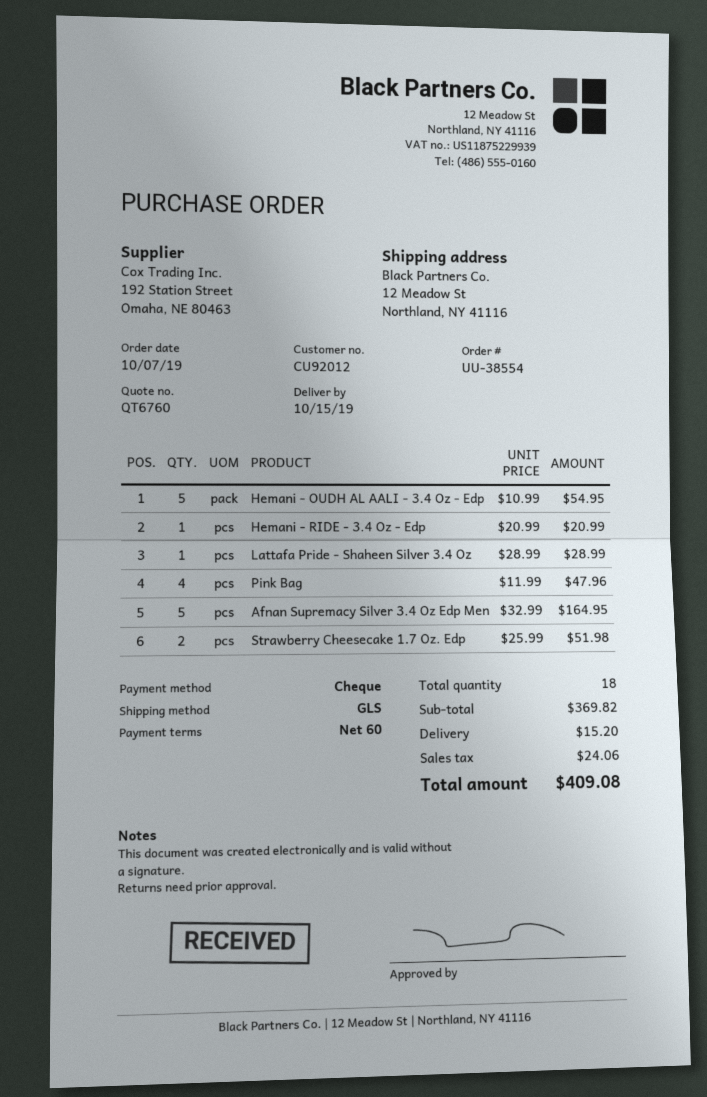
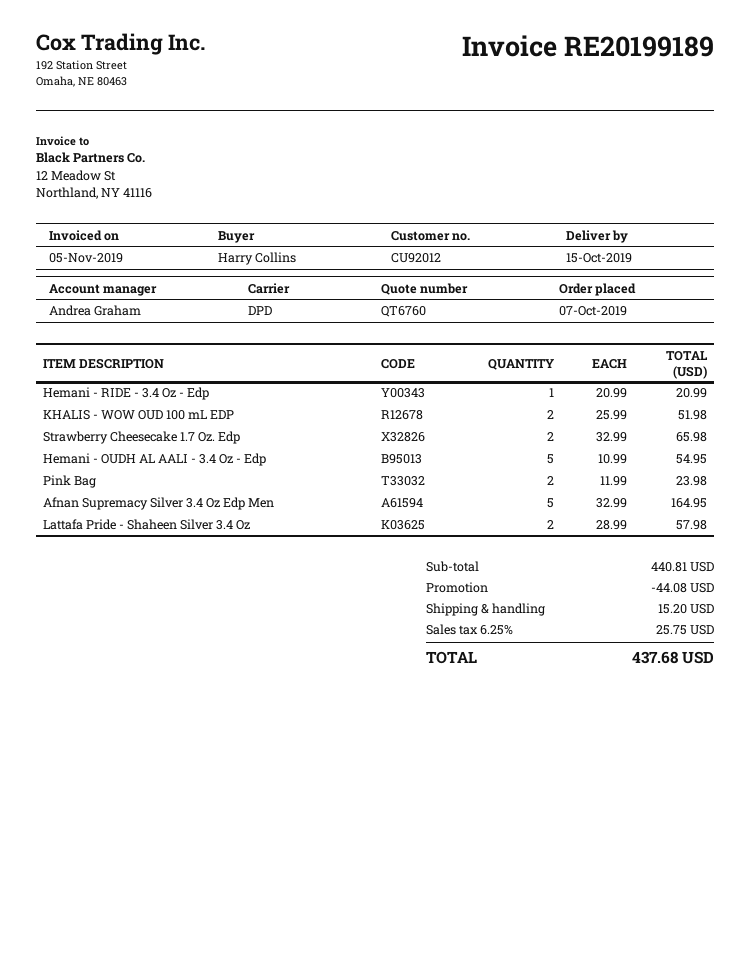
shipping method: GLS -> DPD
Lattafa Pride - Shaheen Silver 3.4 Oz: 1 x 28.99 = 28.99 -> 2 x 28.99 = 57.98
Pink Bag: 4 x 11.99 = 47.96 -> 2 x 11.99 = 23.98
Strawberry Cheesecake 1.7 Oz. Edp: 2 x 25.99 = 51.98 -> 2 x 32.99 = 65.98
KHALIS - WOW OUD 100 mL EDP: none -> 2 x 25.99 = 51.98
subtotal: 369.82 -> 440.81
discount: none -> 44.08
tax: 24.06 -> 25.75
total: 409.08 -> 437.68

